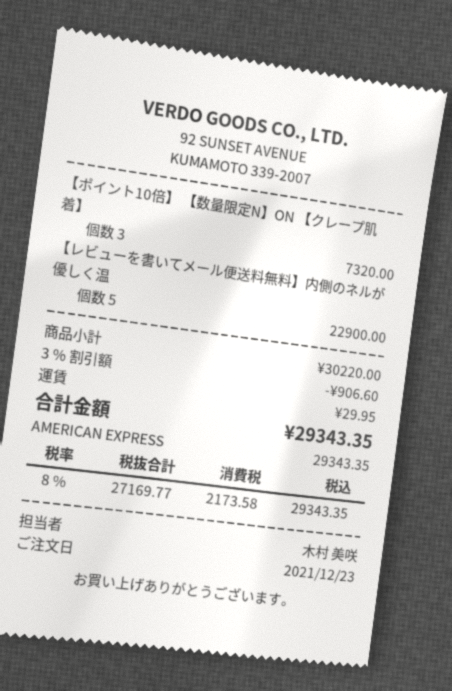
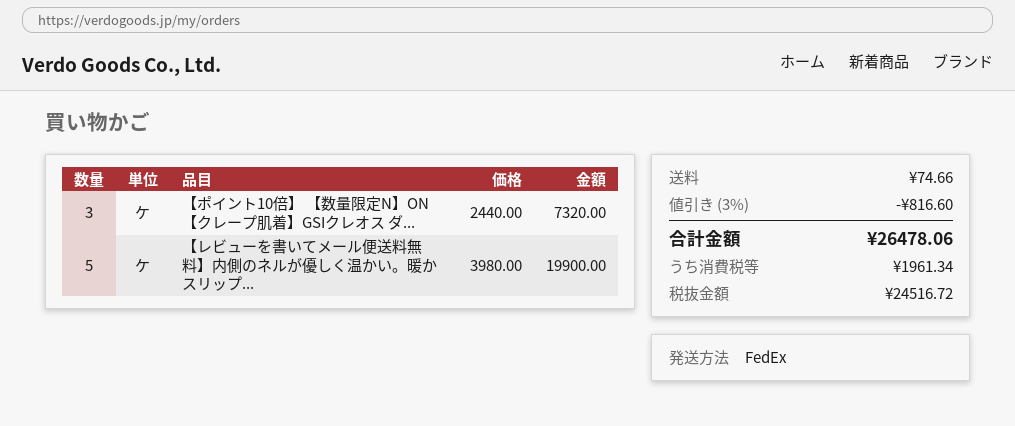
【レビューを書いてメール便送料無料】内側のネルが優しく温: 5 for 22900.00 -> 5 for 19900.00
discount: 3% = 906.60 -> 3% = 816.60
shipping: 29.95 -> 74.66
net: 27169.77 -> 24516.72
tax: 2173.58 -> 1961.34
total: 29343.35 -> 26478.06

